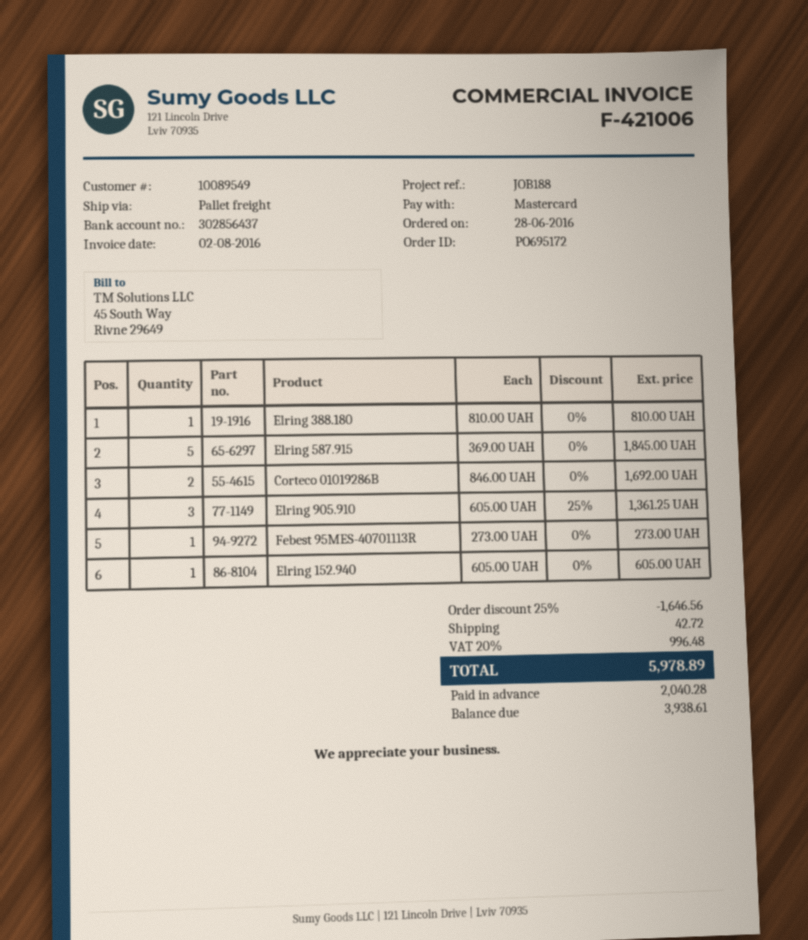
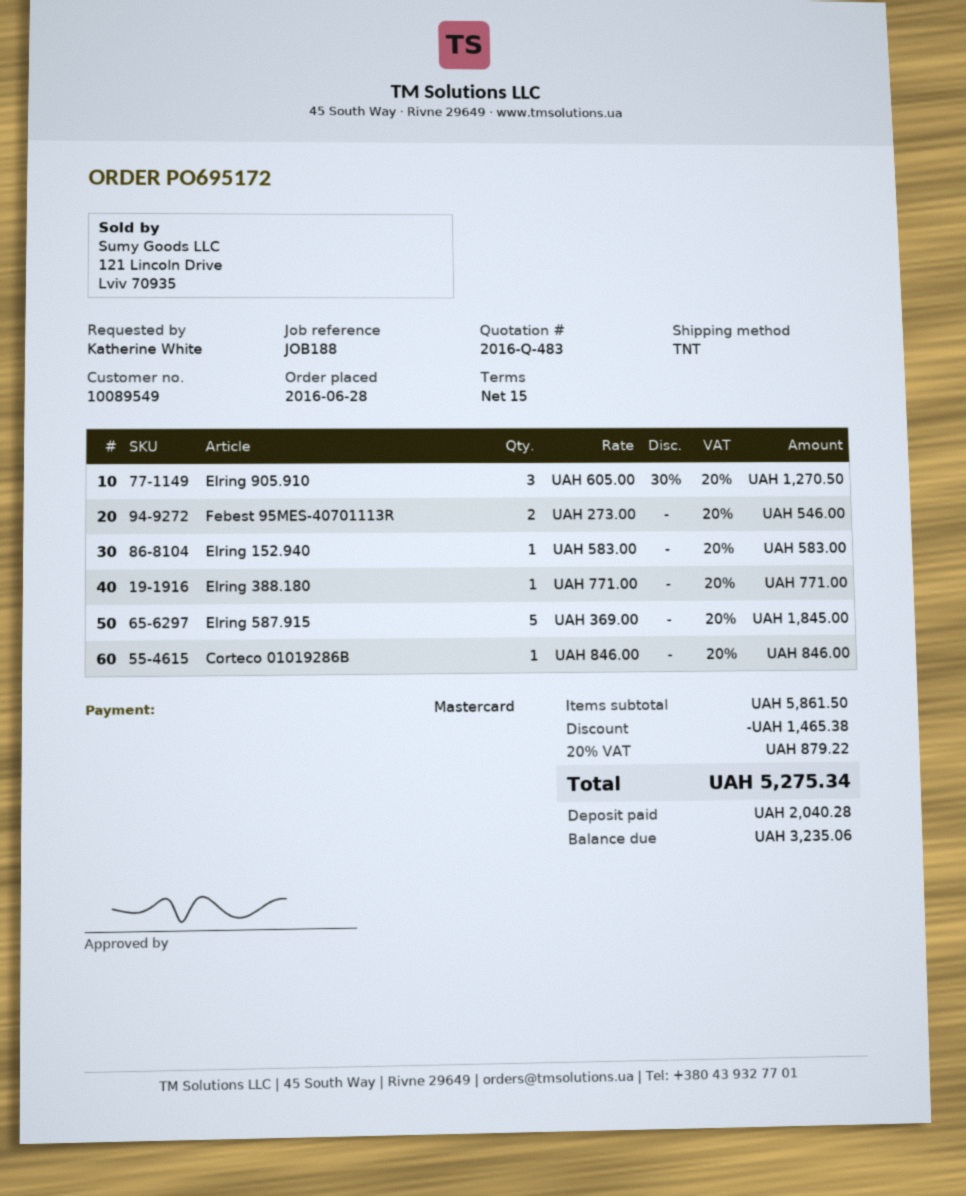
shipping method: pallet freight -> TNT
Elring 388.180: 1 x 810.00 = 810.00 -> 1 x 771.00 = 771.00
Corteco 01019286B: 2 x 846.00 = 1692.00 -> 1 x 846.00 = 846.00
Elring 905.910: 3 x 605.00 - 25% = 1361.25 -> 3 x 605.00 - 30% = 1270.50
Febest 95MES-40701113R: 1 x 273.00 = 273.00 -> 2 x 273.00 = 546.00
Elring 152.940: 1 x 605.00 = 605.00 -> 1 x 583.00 = 583.00
discount: 1646.56 -> 1465.38
shipping: 42.72 -> none
tax: 20% = 996.48 -> 20% = 879.22
total: 5978.89 -> 5275.34
balance: 3938.61 -> 3235.06

